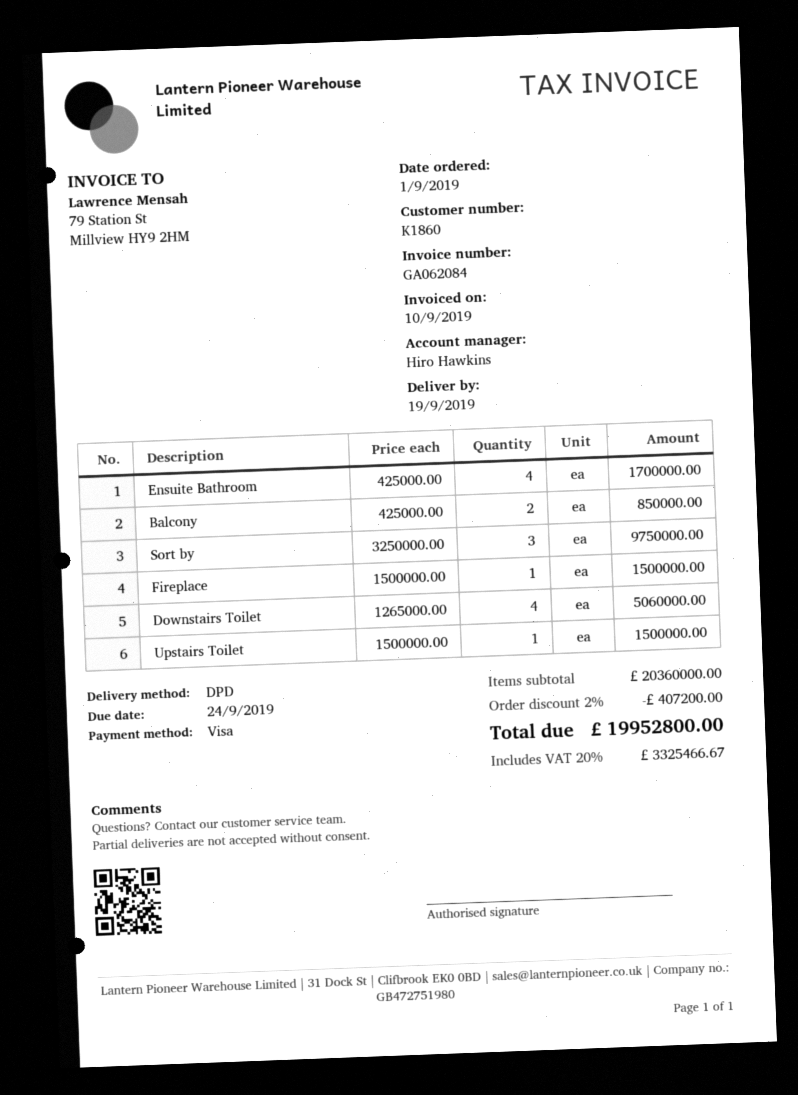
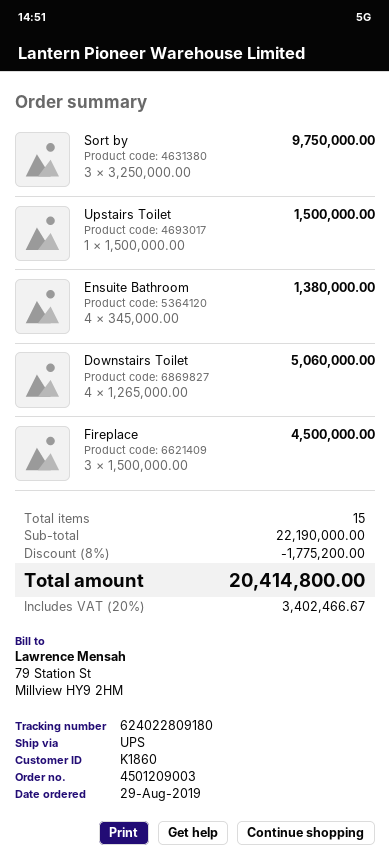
order date: 2019-09-01 -> 2019-08-29
shipping method: DPD -> UPS
Ensuite Bathroom: 4 x 425000.00 = 1700000.00 -> 4 x 345000.00 = 1380000.00
Balcony: 2 x 425000.00 = 850000.00 -> none
Fireplace: 1 x 1500000.00 = 1500000.00 -> 3 x 1500000.00 = 4500000.00
subtotal: 20360000.00 -> 22190000.00
discount: 2% = 407200.00 -> 8% = 1775200.00
tax: 20% = 3325466.67 -> 20% = 3402466.67
total: 19952800.00 -> 20414800.00

